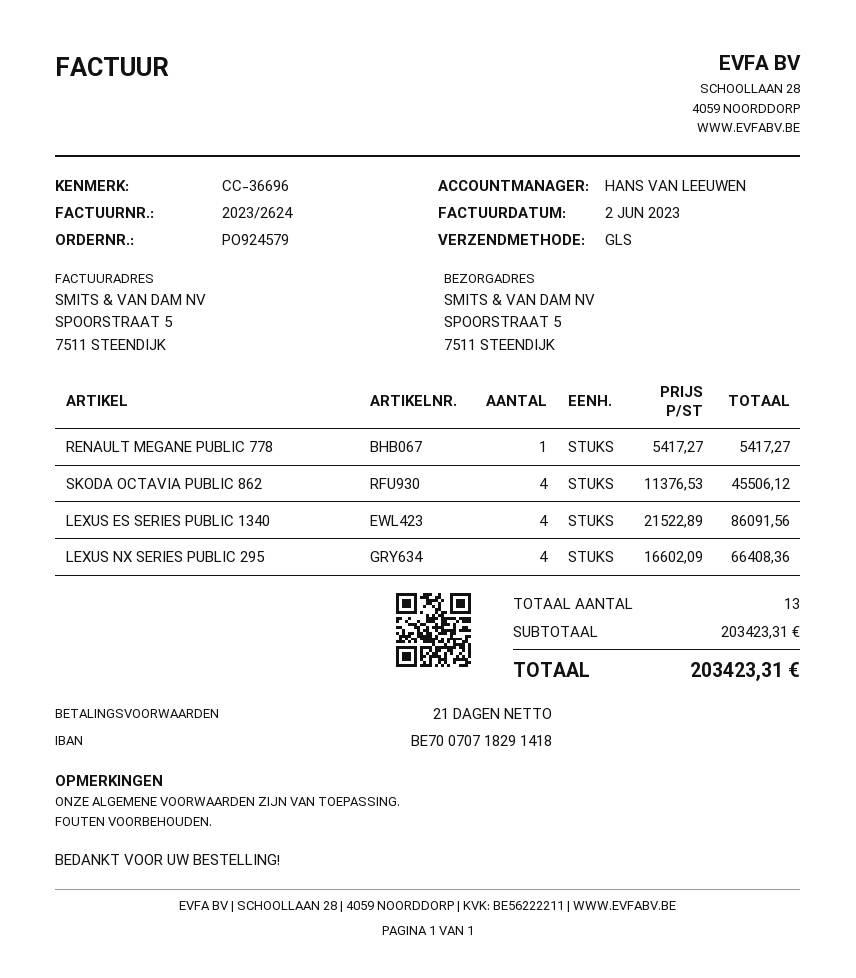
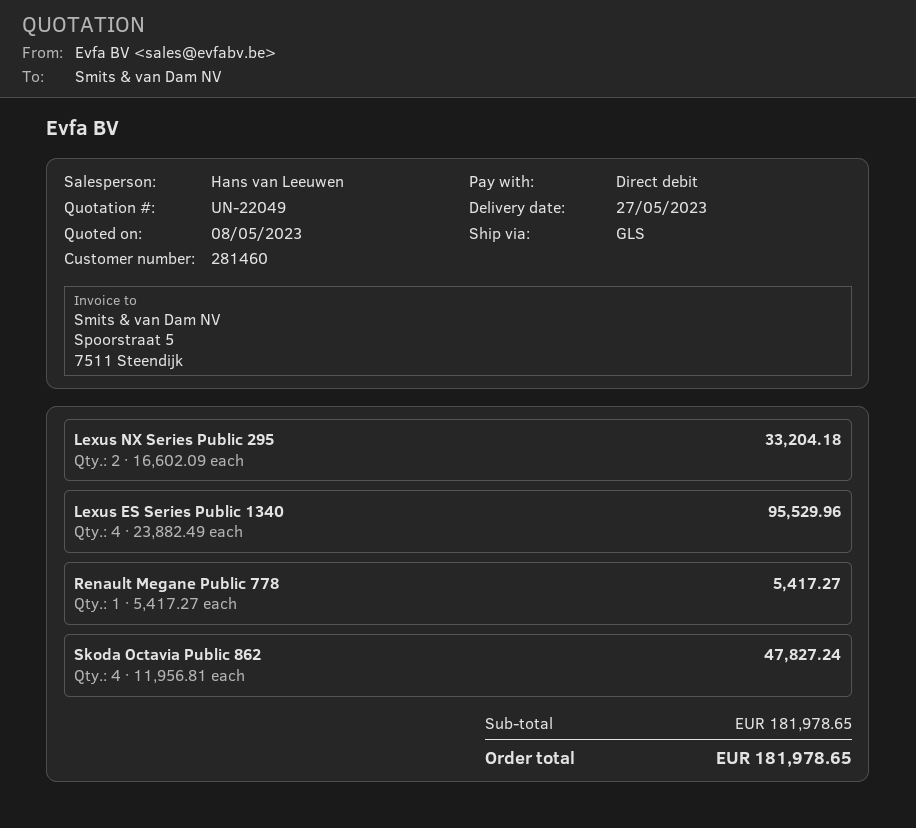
SKODA OCTAVIA PUBLIC 862: 4 x 11376.53 = 45506.12 -> 4 x 11956.81 = 47827.24
LEXUS ES SERIES PUBLIC 1340: 4 x 21522.89 = 86091.56 -> 4 x 23882.49 = 95529.96
LEXUS NX SERIES PUBLIC 295: 4 x 16602.09 = 66408.36 -> 2 x 16602.09 = 33204.18
subtotal: 203423.31 -> 181978.65
total: 203423.31 -> 181978.65

